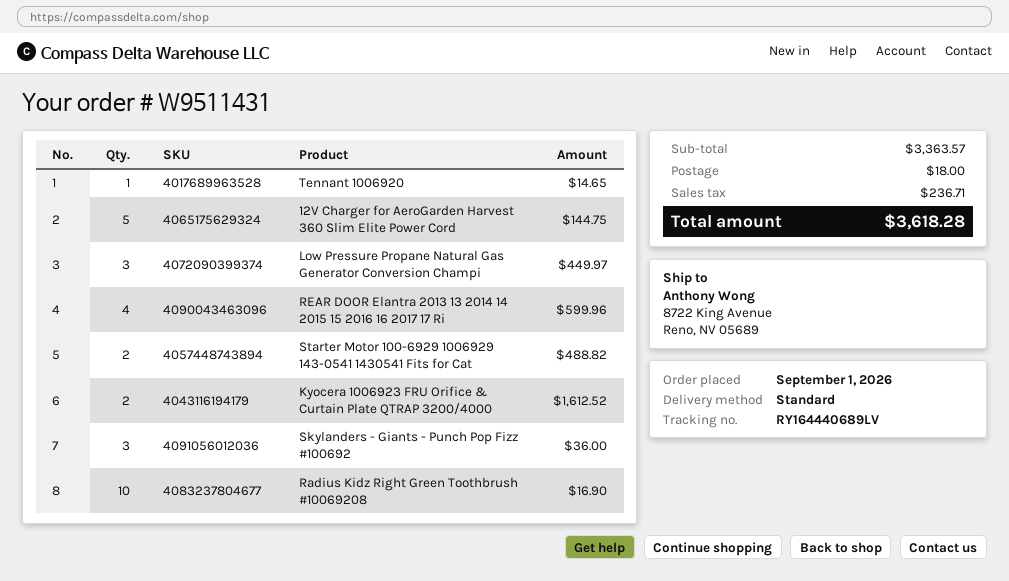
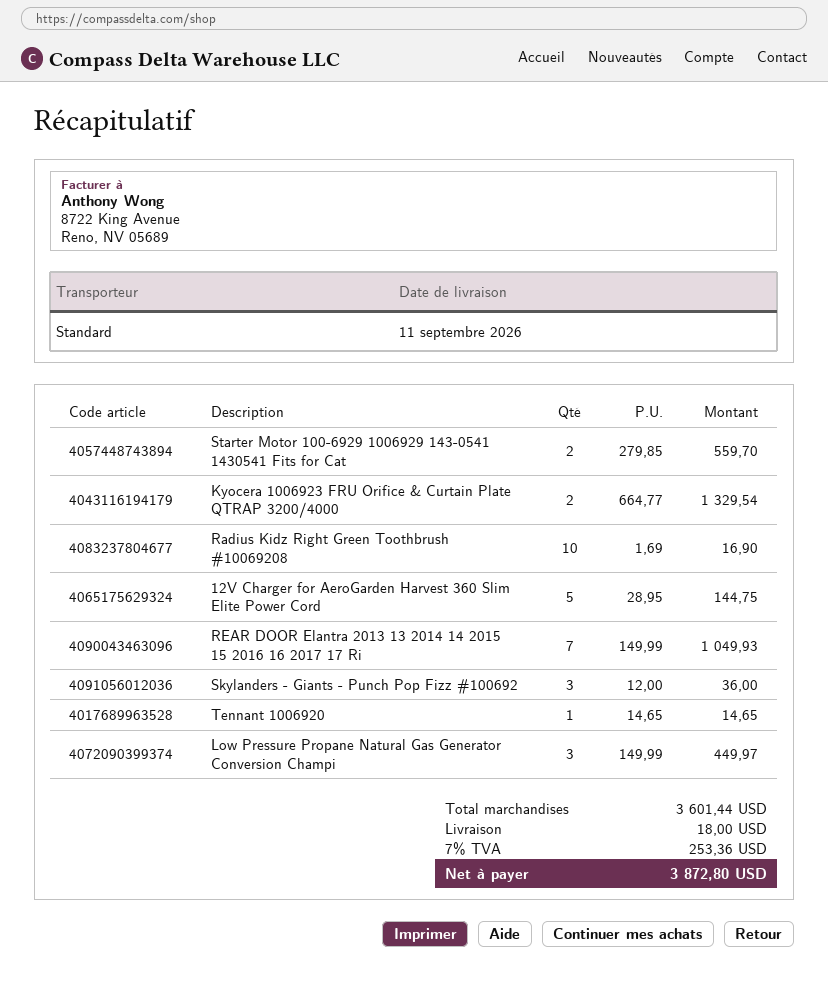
REAR DOOR Elantra 2013 13 2014 14 2015 15 2016 16 2017 17 Ri: 4 for 599.96 -> 7 for 1049.93
Starter Motor 100-6929 1006929 143-0541 1430541 Fits for Cat: 2 for 488.82 -> 2 for 559.70
Kyocera 1006923 FRU Orifice & Curtain Plate QTRAP 3200/4000: 2 for 1612.52 -> 2 for 1329.54
subtotal: 3363.57 -> 3601.44
tax: 236.71 -> 253.36
total: 3618.28 -> 3872.80

